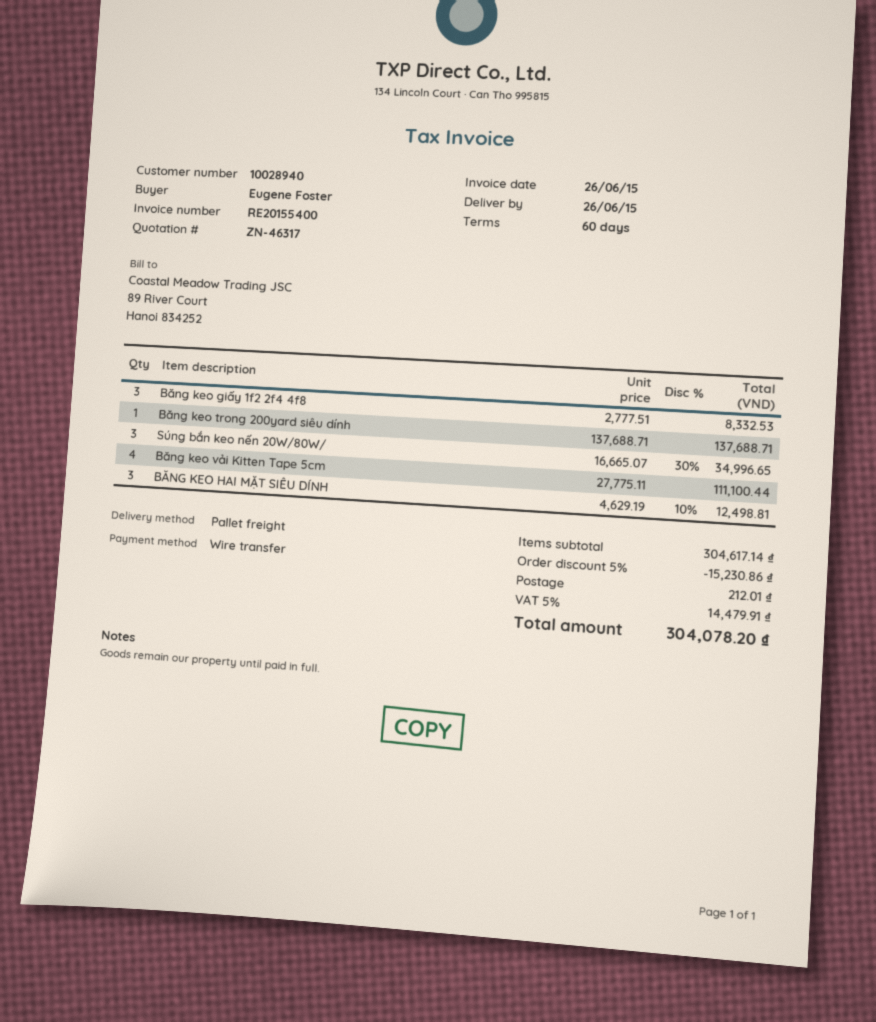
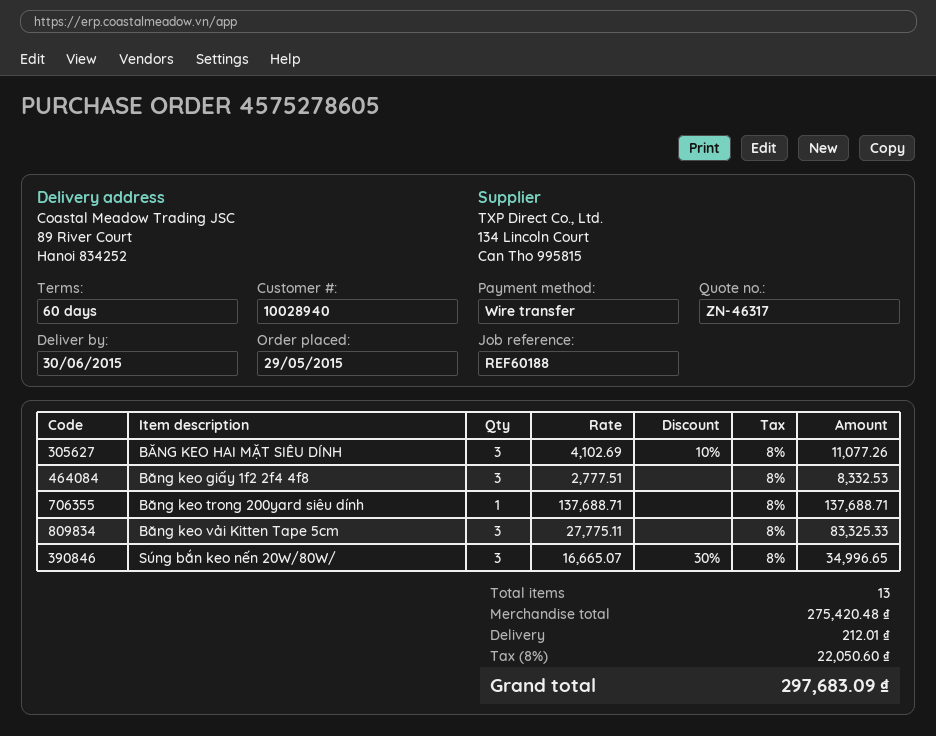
delivery date: 2015-06-26 -> 2015-06-30
Băng keo vải Kitten Tape 5cm: 4 x 27775.11 = 111100.44 -> 3 x 27775.11 = 83325.33
BĂNG KEO HAI MẶT SIÊU DÍNH: 3 x 4629.19 - 10% = 12498.81 -> 3 x 4102.69 - 10% = 11077.26
subtotal: 304617.14 -> 275420.48
discount: 5% = 15230.86 -> none
tax: 5% = 14479.91 -> 8% = 22050.60
total: 304078.20 -> 297683.09

